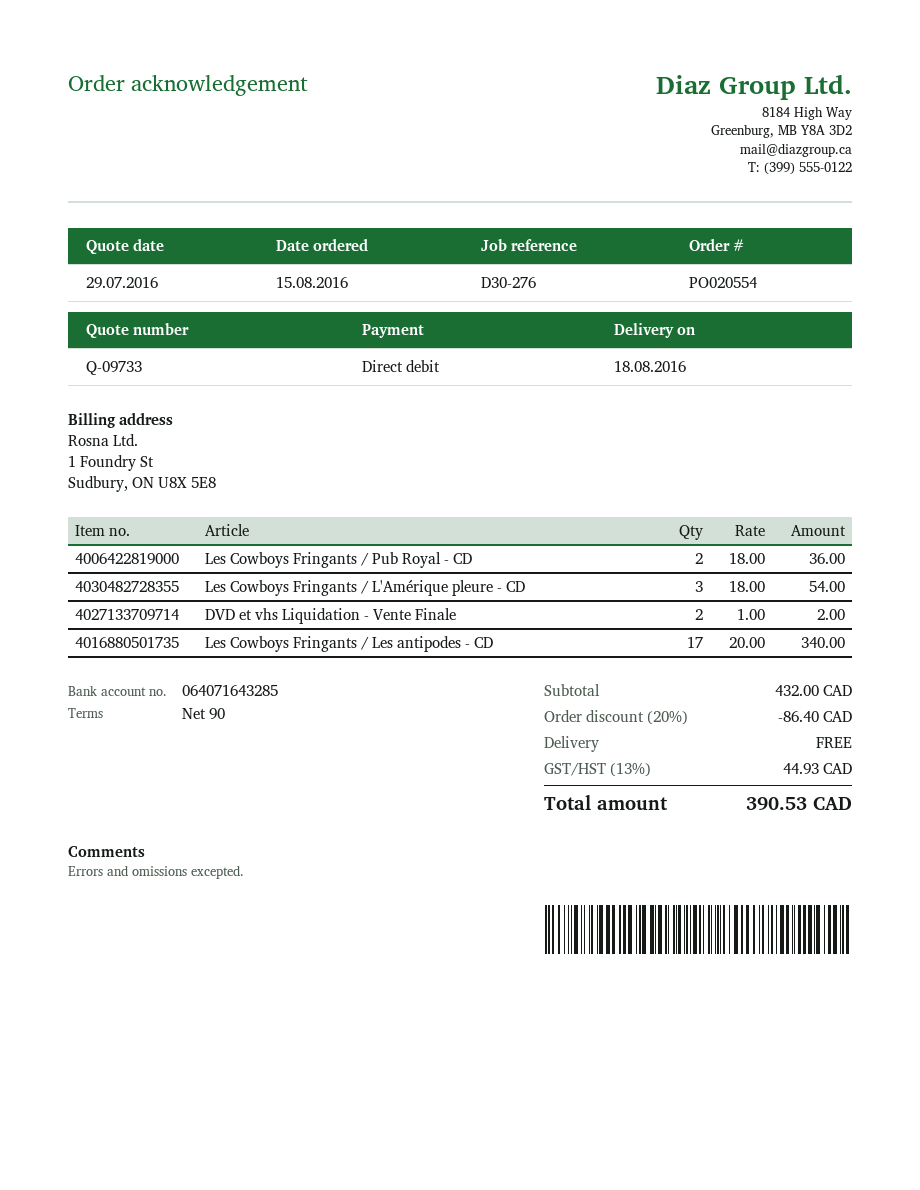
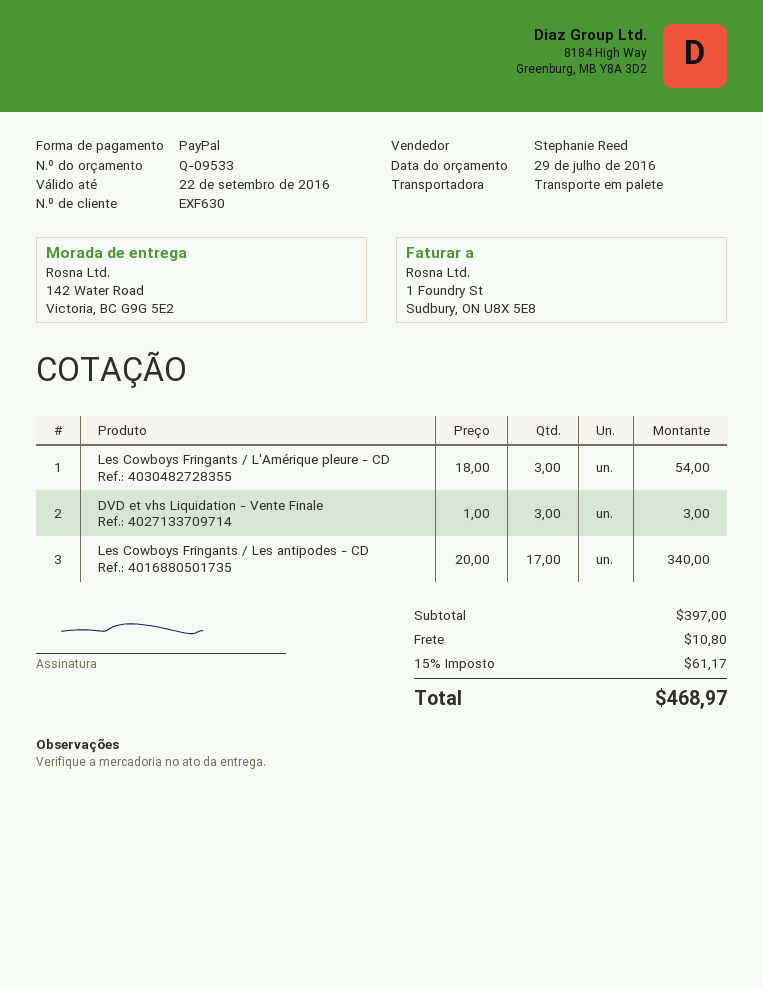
quote number: Q-09733 -> Q-09533
payment method: direct debit -> PayPal
Les Cowboys Fringants / Pub Royal - CD: 2 x 18.00 = 36.00 -> none
DVD et vhs Liquidation - Vente Finale: 2 x 1.00 = 2.00 -> 3 x 1.00 = 3.00
subtotal: 432.00 -> 397.00
discount: 20% = 86.40 -> none
shipping: 0.00 -> 10.80
tax: 13% = 44.93 -> 15% = 61.17
total: 390.53 -> 468.97

